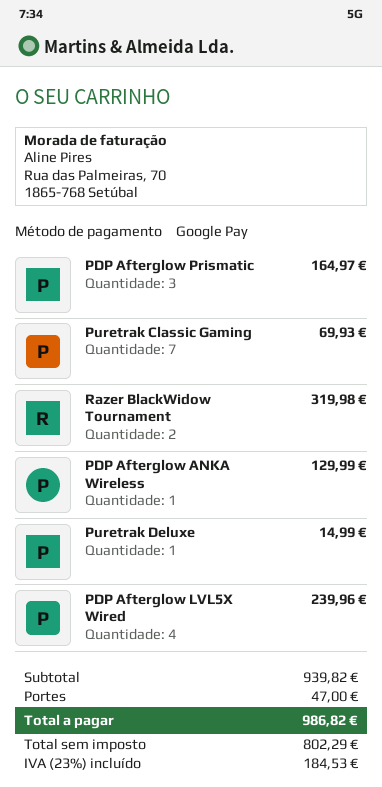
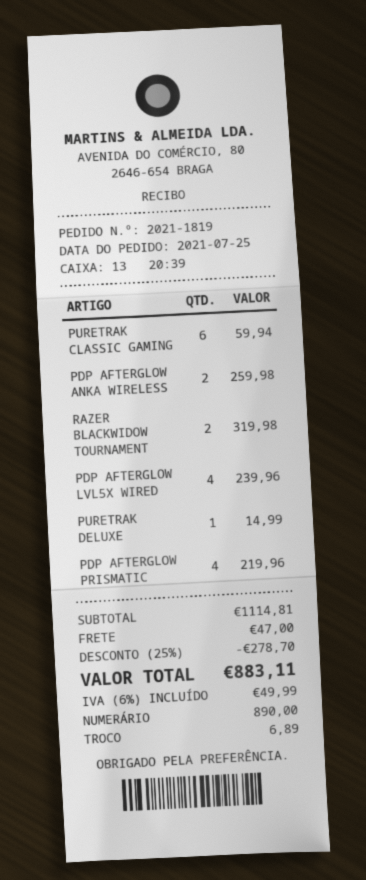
payment method: Google Pay -> cash
PDP Afterglow Prismatic: 3 for 164.97 -> 4 for 219.96
Puretrak Classic Gaming: 7 for 69.93 -> 6 for 59.94
PDP Afterglow ANKA Wireless: 1 for 129.99 -> 2 for 259.98
subtotal: 939.82 -> 1114.81
discount: none -> 25% = 278.70
tax: 23% = 184.53 -> 6% = 49.99
total: 986.82 -> 883.11

